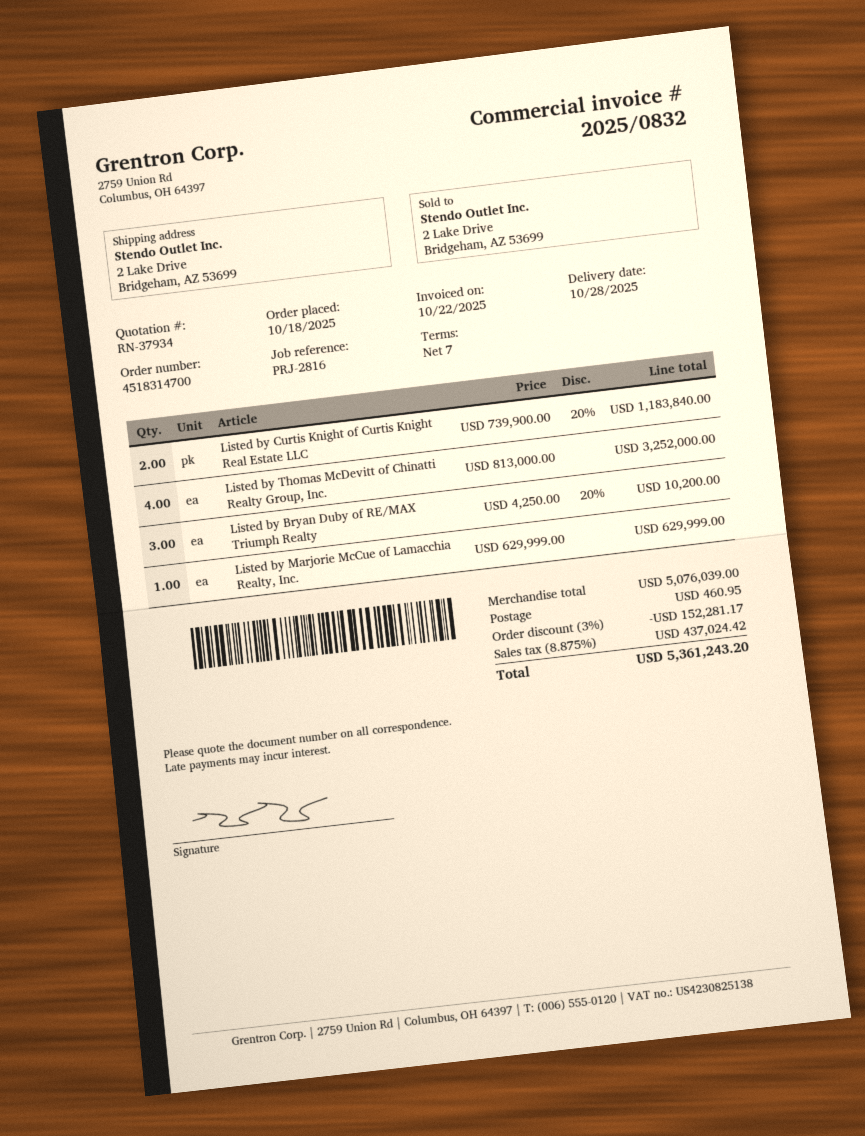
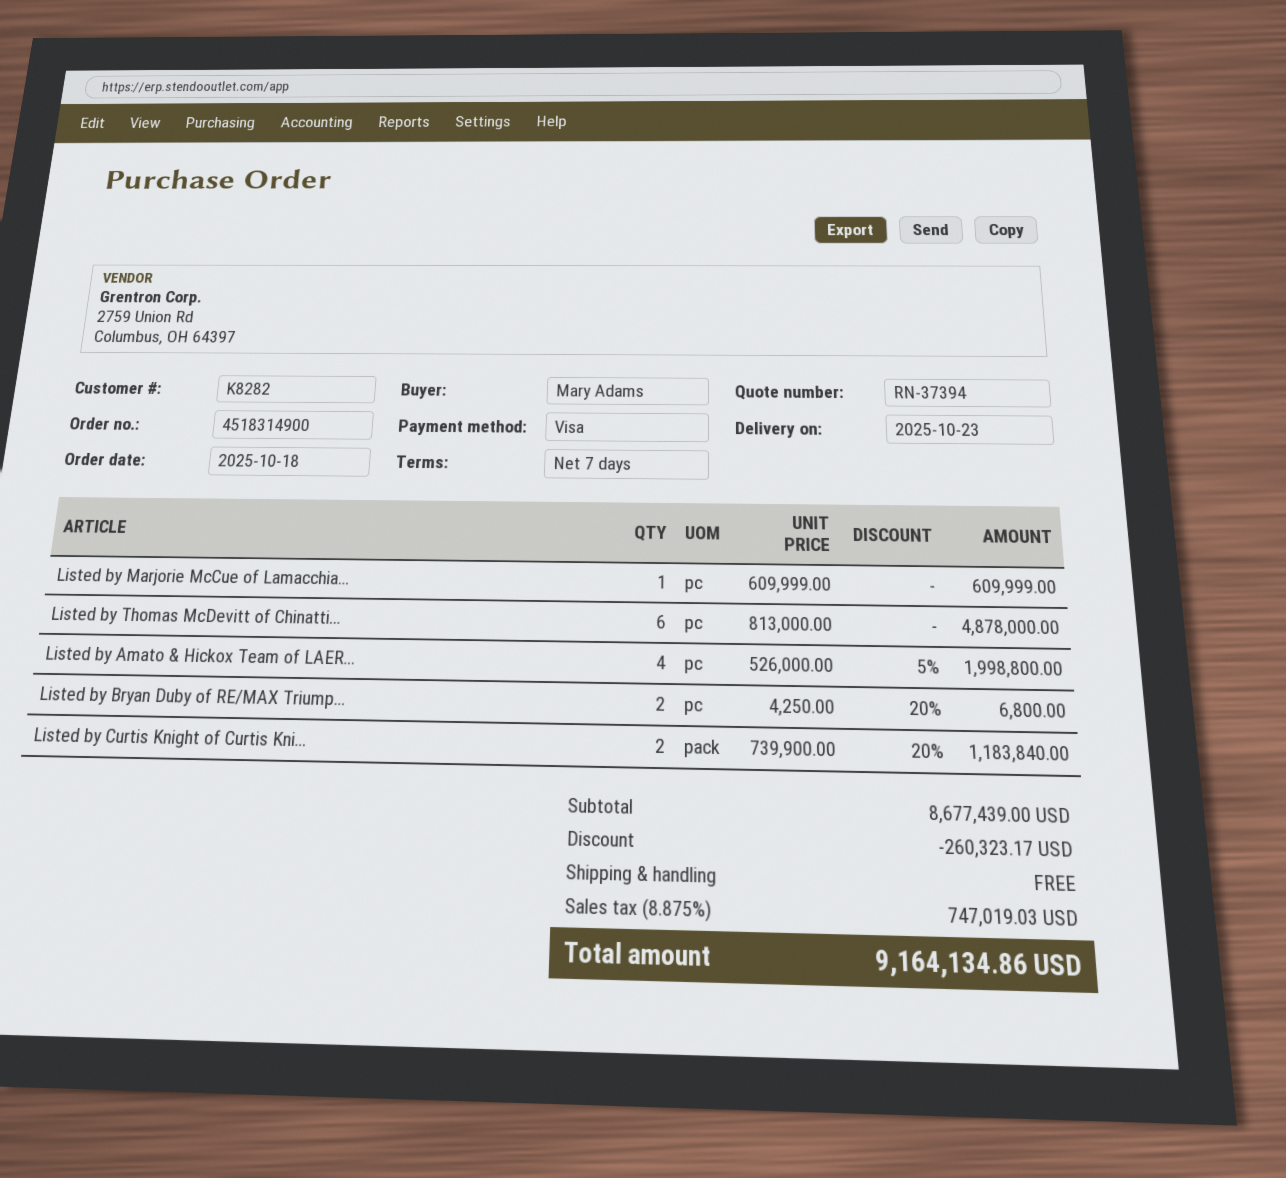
quote number: RN-37934 -> RN-37394
order number: 4518314700 -> 4518314900
delivery date: 2025-10-28 -> 2025-10-23
Listed by Thomas McDevitt of Chinatti Realty Group, Inc.: 4 x 813000.00 = 3252000.00 -> 6 x 813000.00 = 4878000.00
Listed by Bryan Duby of RE/MAX Triumph Realty: 3 x 4250.00 - 20% = 10200.00 -> 2 x 4250.00 - 20% = 6800.00
Listed by Marjorie McCue of Lamacchia Realty, Inc.: 1 x 629999.00 = 629999.00 -> 1 x 609999.00 = 609999.00
Listed by Amato & Hickox Team of LAER...: none -> 4 x 526000.00 - 5% = 1998800.00
subtotal: 5076039.00 -> 8677439.00
discount: 152281.17 -> 260323.17
shipping: 460.95 -> 0.00
tax: 8.875% = 437024.42 -> 8.875% = 747019.03
total: 5361243.20 -> 9164134.86

